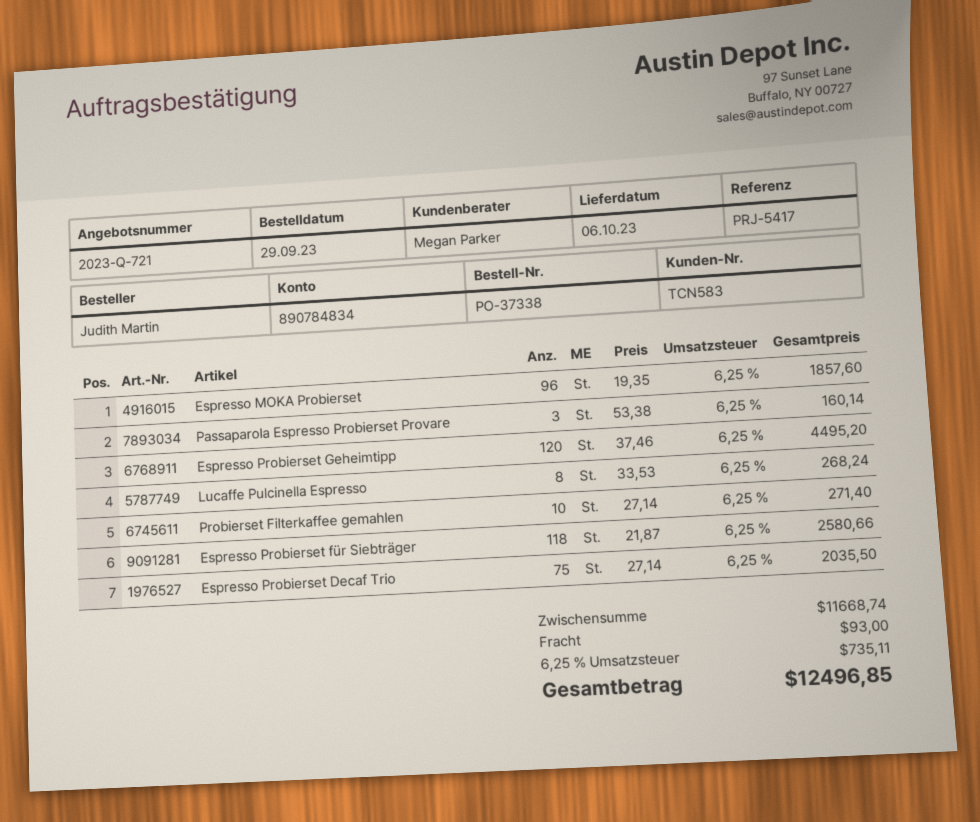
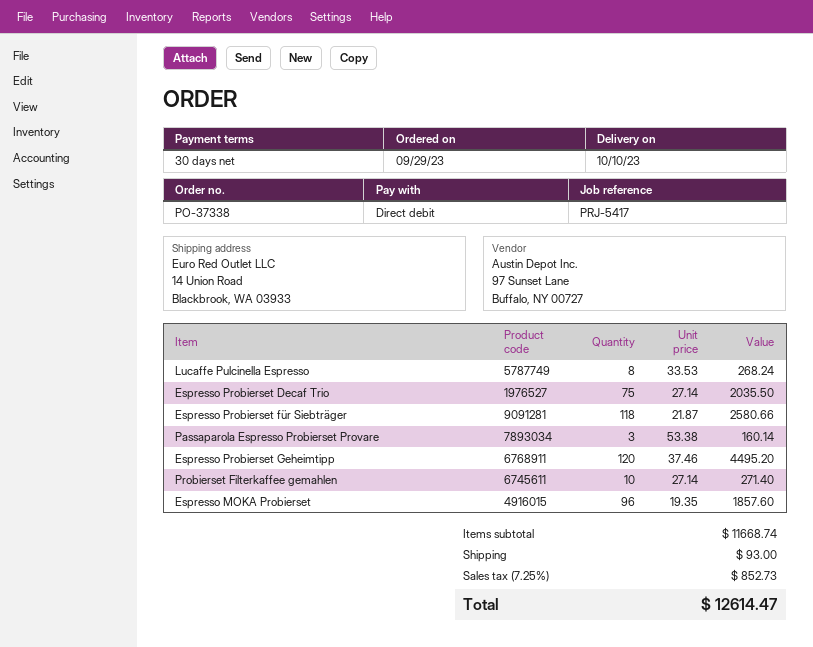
delivery date: 2023-10-06 -> 2023-10-10
tax: 6.25% = 735.11 -> 7.25% = 852.73
total: 12496.85 -> 12614.47

